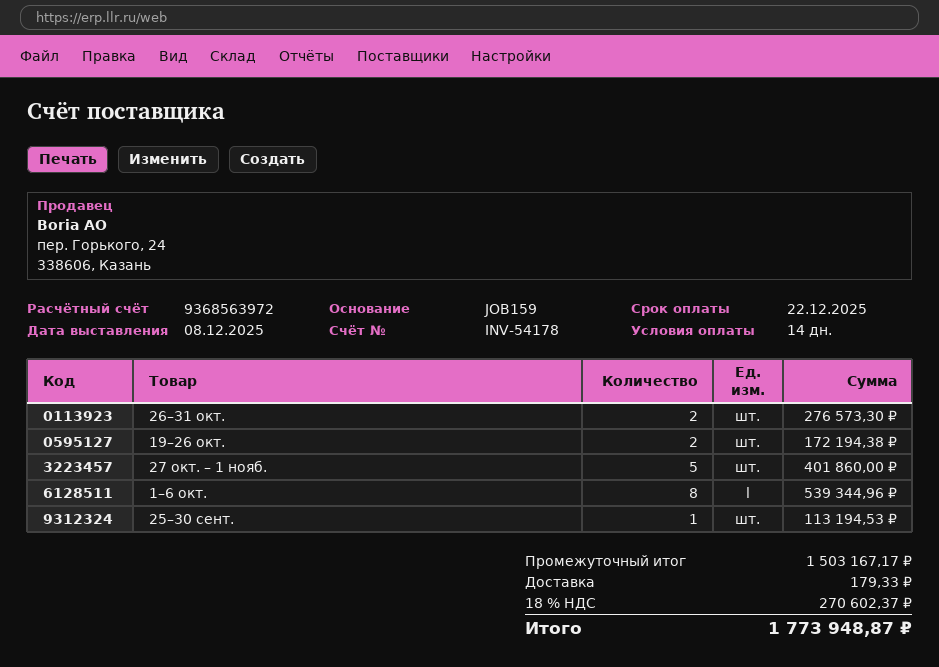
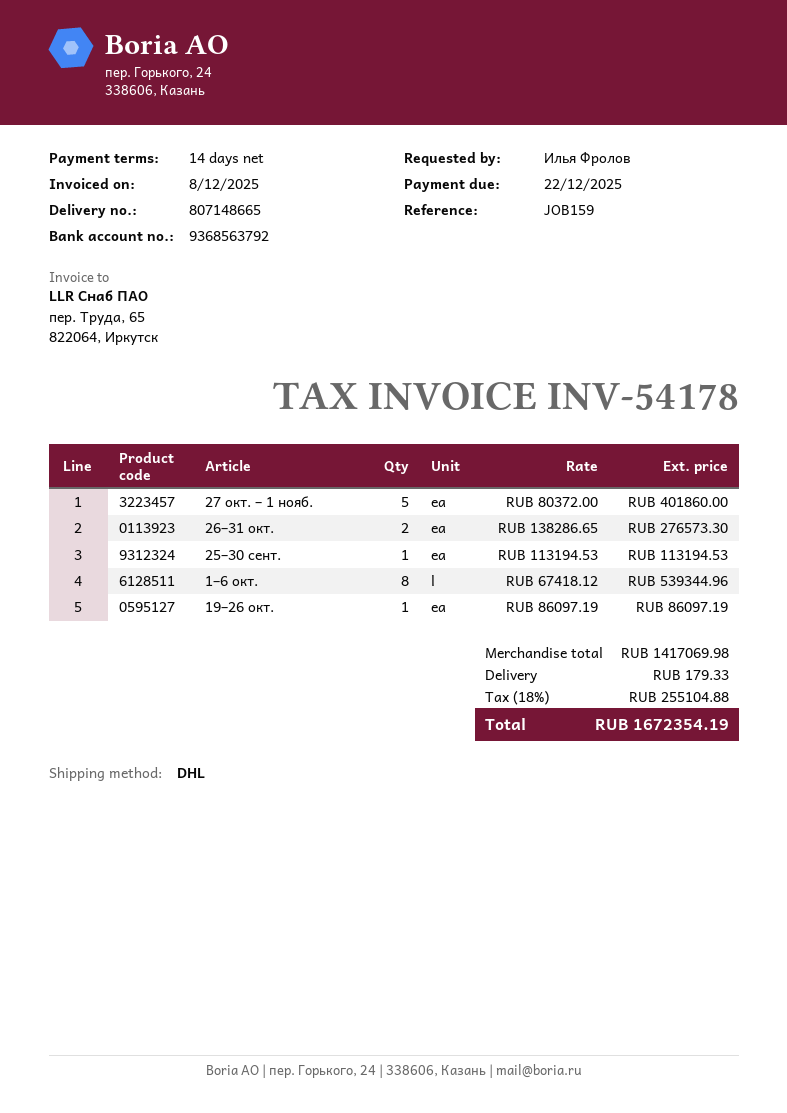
bank account: 9368563972 -> 9368563792
19–26 окт.: 2 for 172194.38 -> 1 for 86097.19
subtotal: 1503167.17 -> 1417069.98
tax: 18% = 270602.37 -> 18% = 255104.88
total: 1773948.87 -> 1672354.19

